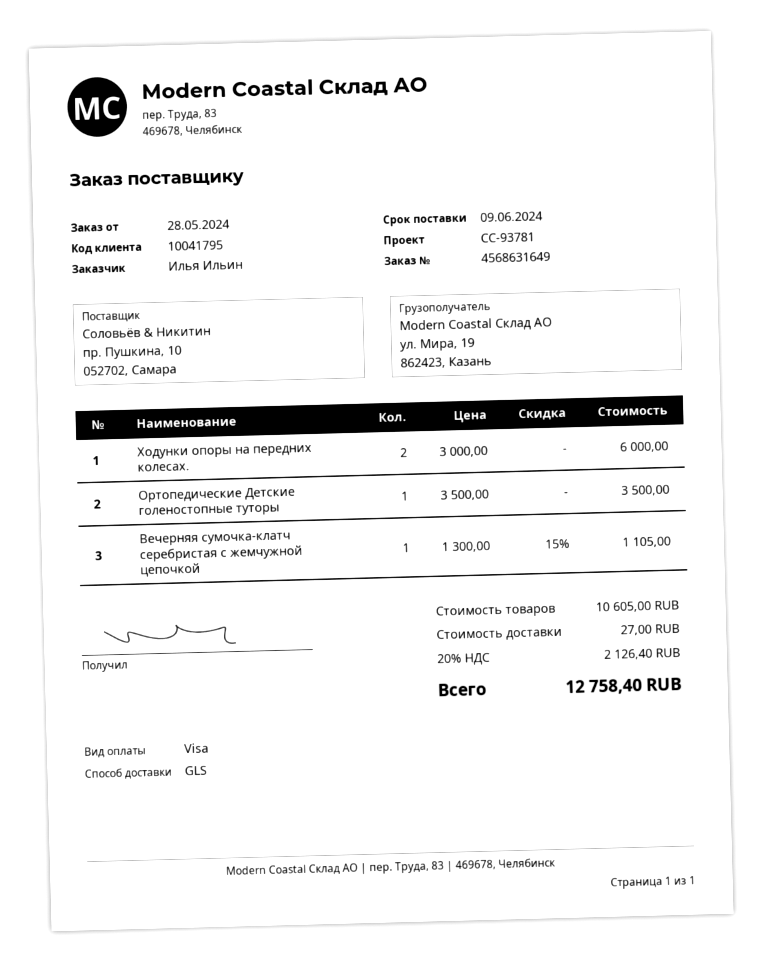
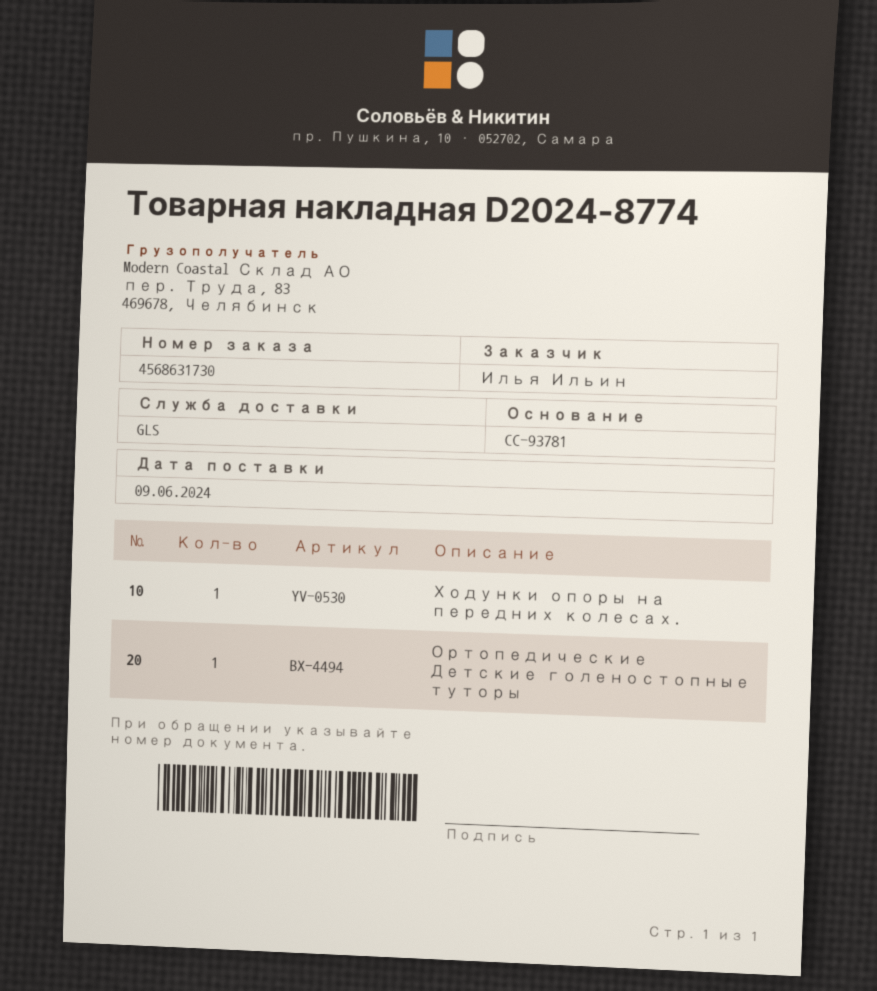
order number: 4568631649 -> 4568631730
ship to: ул. Мира, 19, 862423, Казань -> пер. Труда, 83, 469678, Челябинск
Ходунки опоры на передних колесах.: 2 -> 1
Вечерняя сумочка-клатч серебристая с жемчужной цепочкой: 1 -> none

